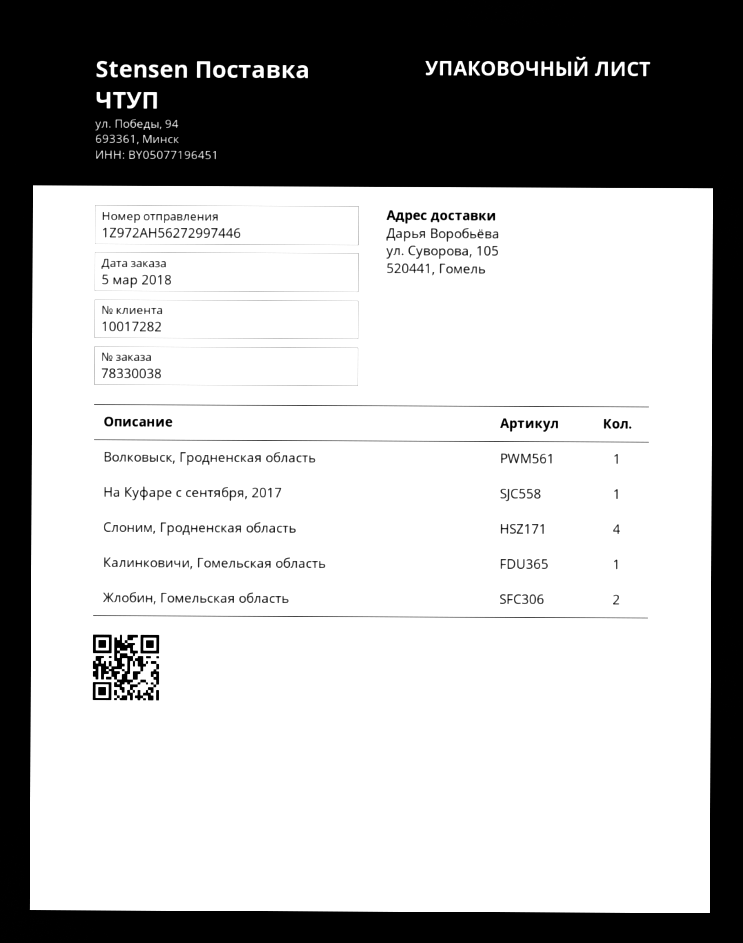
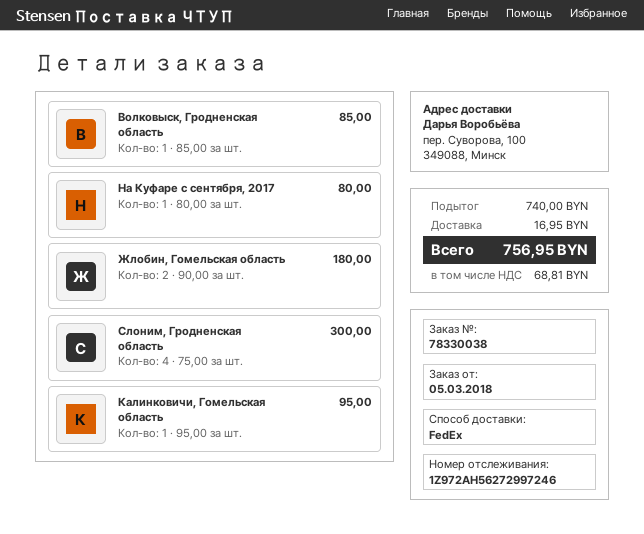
tracking number: 1Z972AH56272997446 -> 1Z972AH56272997246
ship to: ул. Суворова, 105, 520441, Гомель -> пер. Суворова, 100, 349088, Минск

